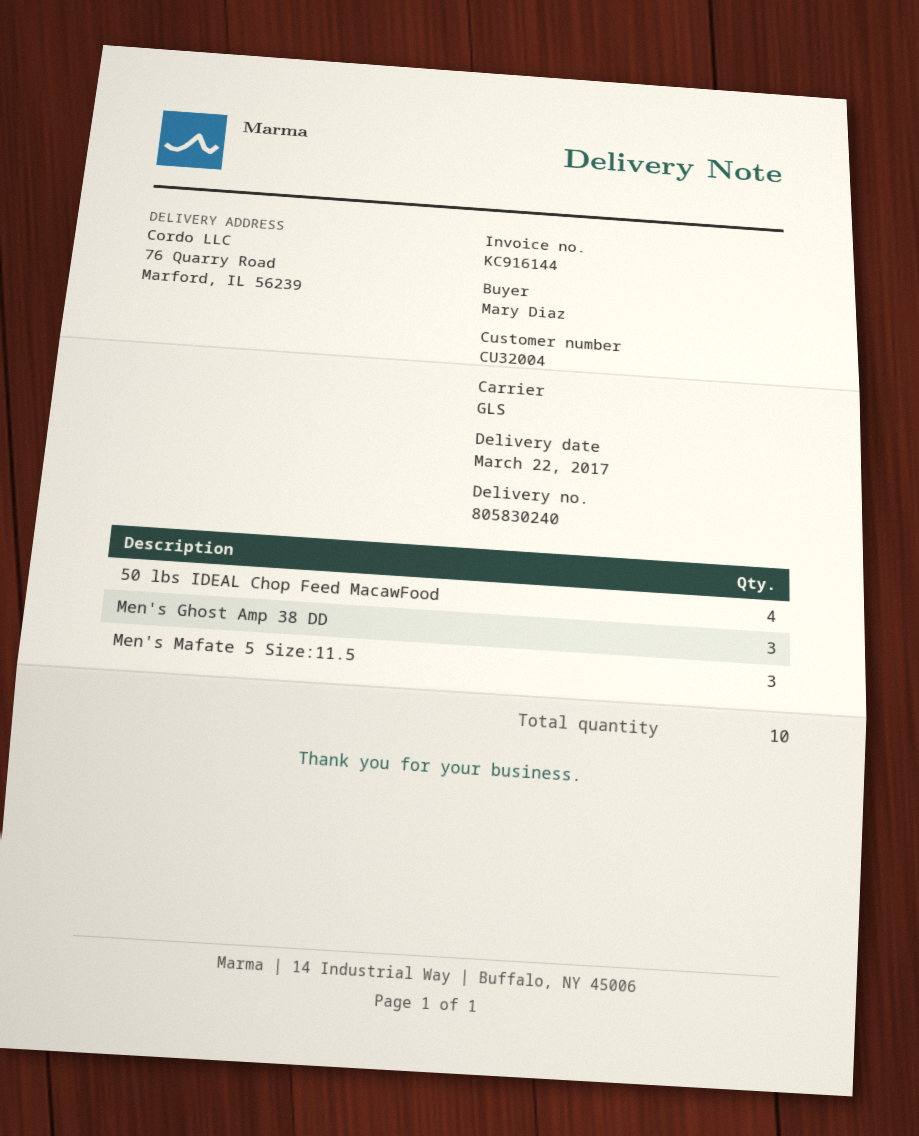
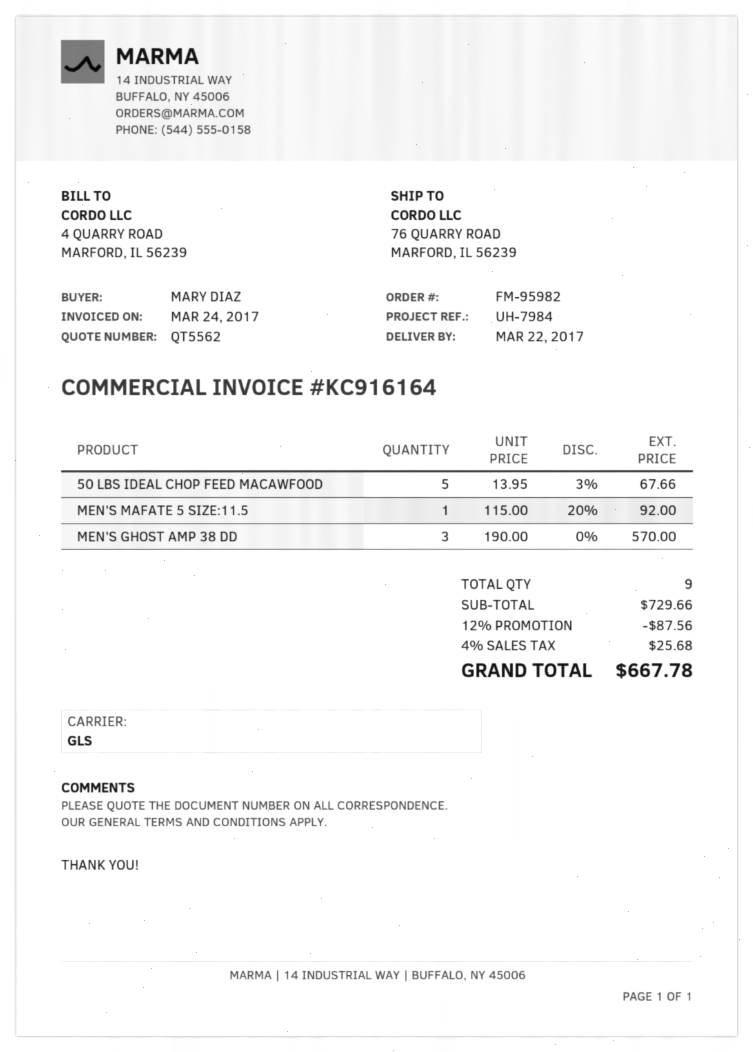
invoice number: KC916144 -> KC916164
50 lbs IDEAL Chop Feed MacawFood: 4 -> 5
Men's Mafate 5 Size:11.5: 3 -> 1
total quantity: 10 -> 9

